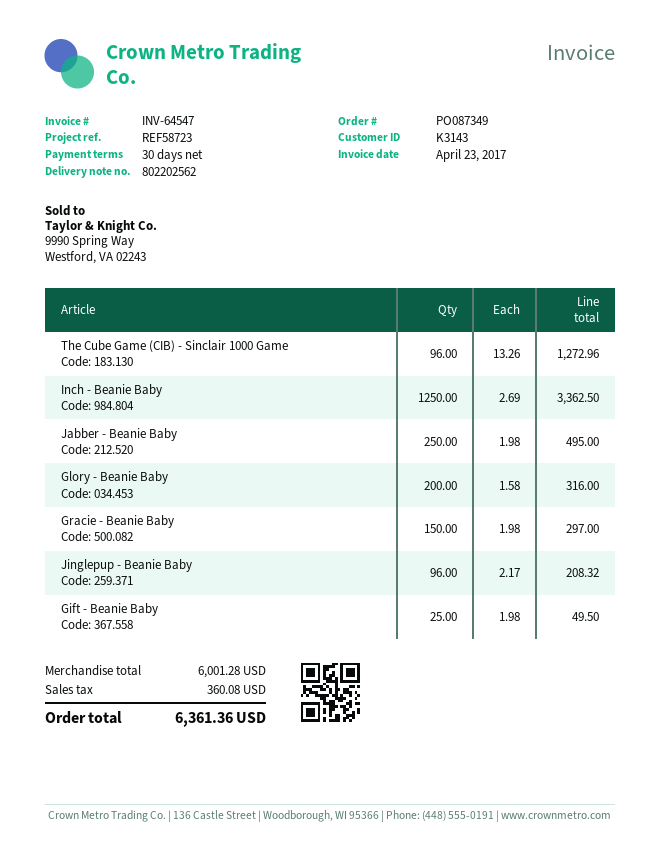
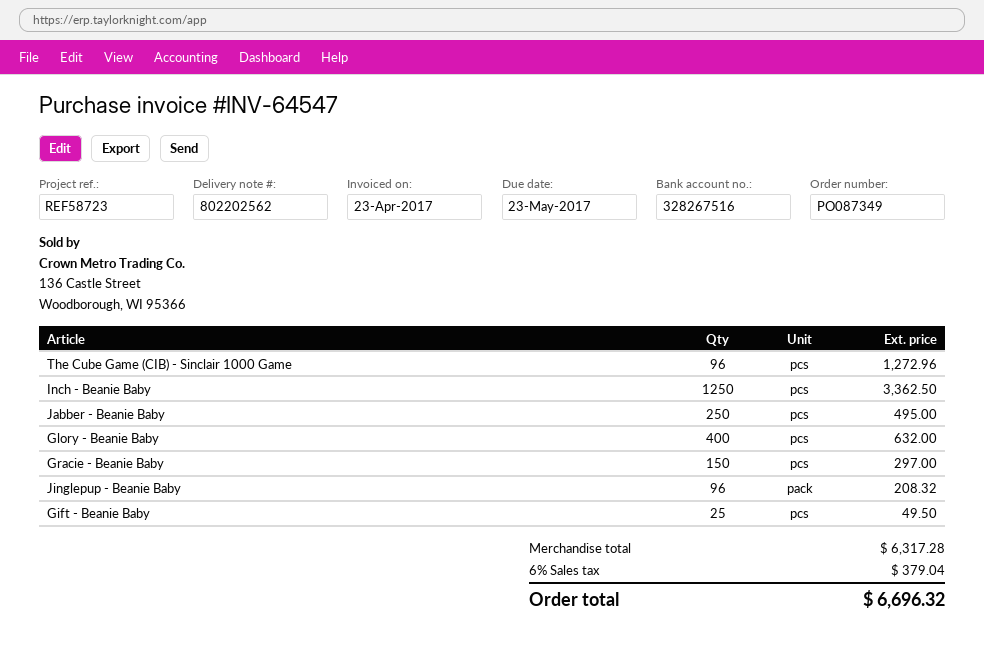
Glory - Beanie Baby: 200 for 316.00 -> 400 for 632.00
subtotal: 6001.28 -> 6317.28
tax: 360.08 -> 379.04
total: 6361.36 -> 6696.32

